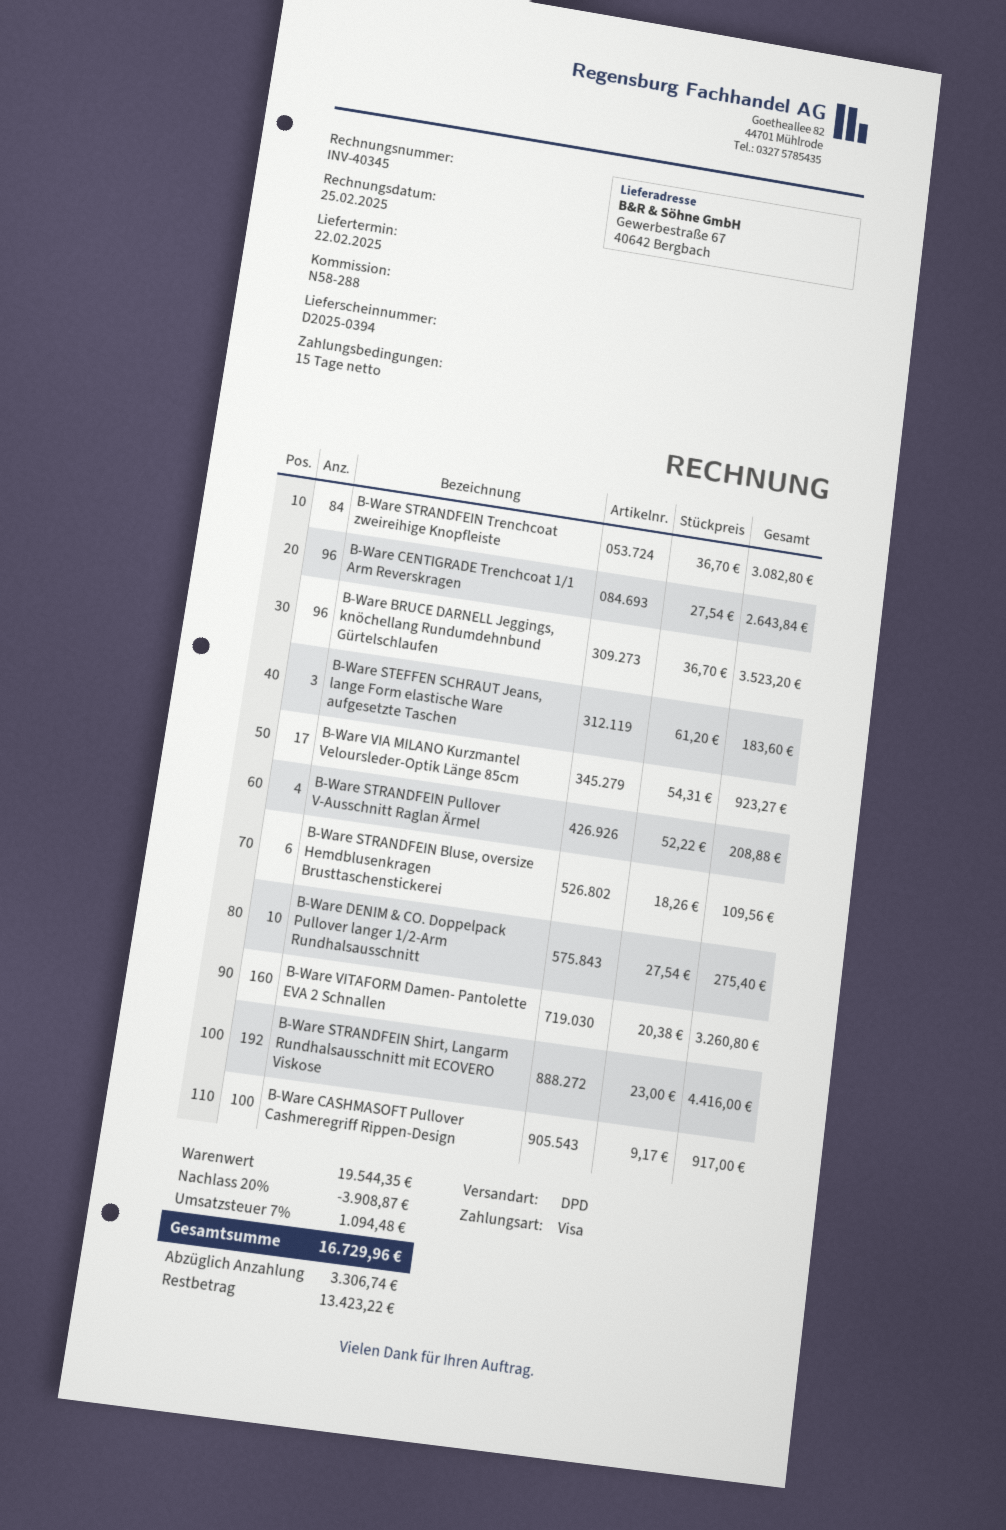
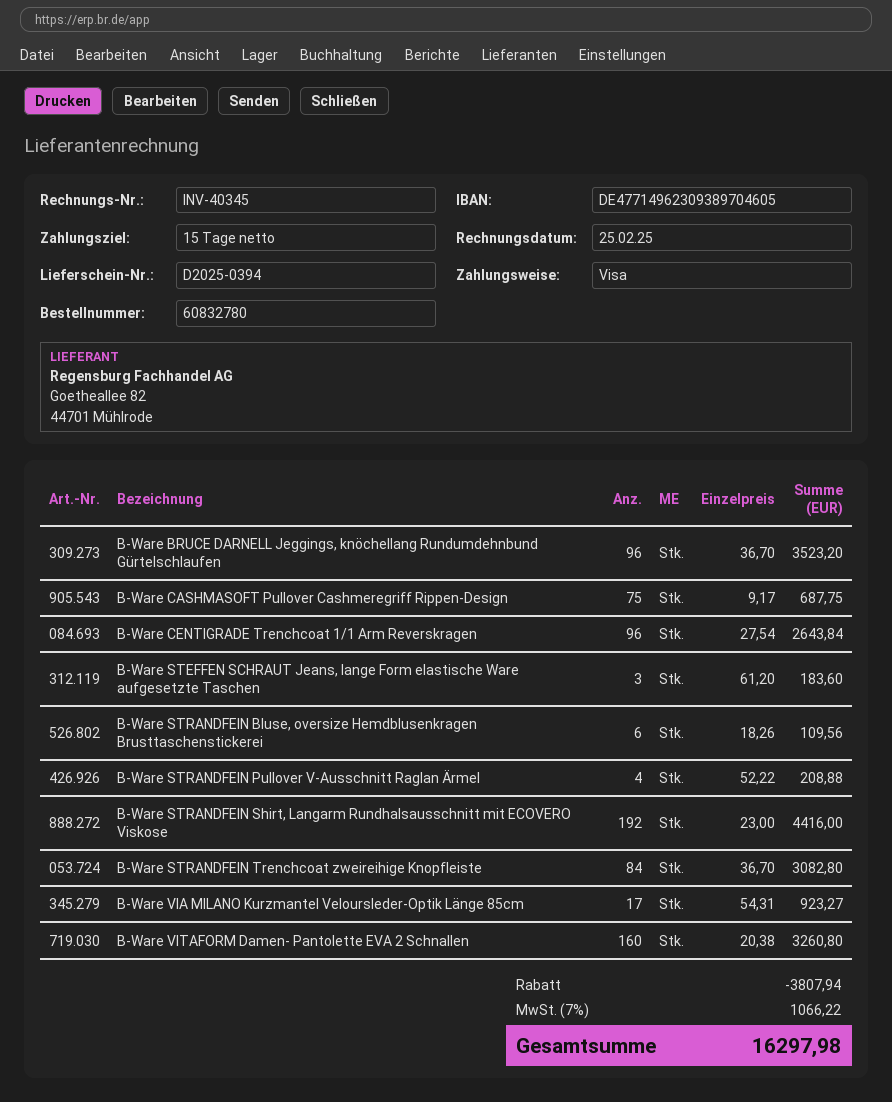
B-Ware DENIM & CO. Doppelpack Pullover langer 1/2-Arm Rundhalsausschnitt: 10 x 27.54 = 275.40 -> none
B-Ware CASHMASOFT Pullover Cashmeregriff Rippen-Design: 100 x 9.17 = 917.00 -> 75 x 9.17 = 687.75
discount: 3908.87 -> 3807.94
tax: 7% = 1094.48 -> 7% = 1066.22
total: 16729.96 -> 16297.98

